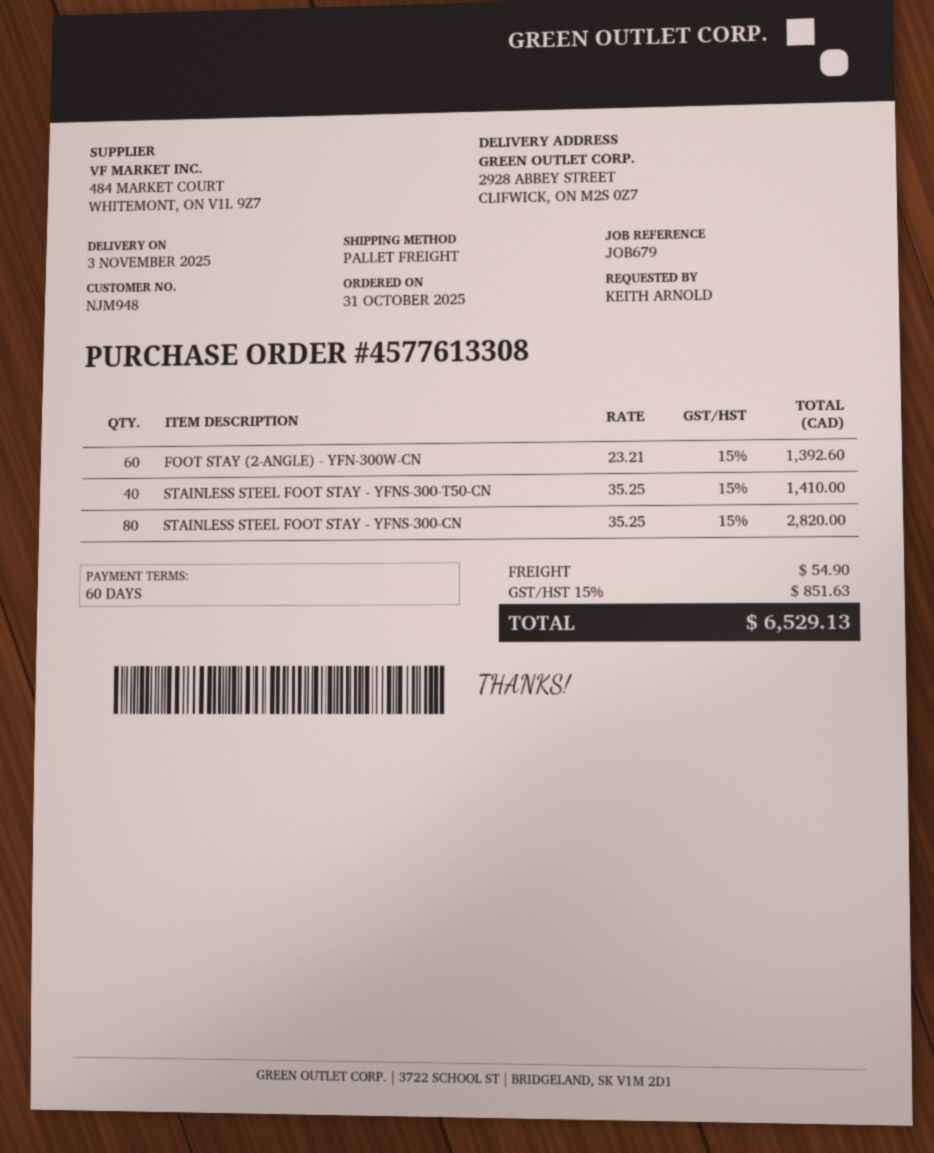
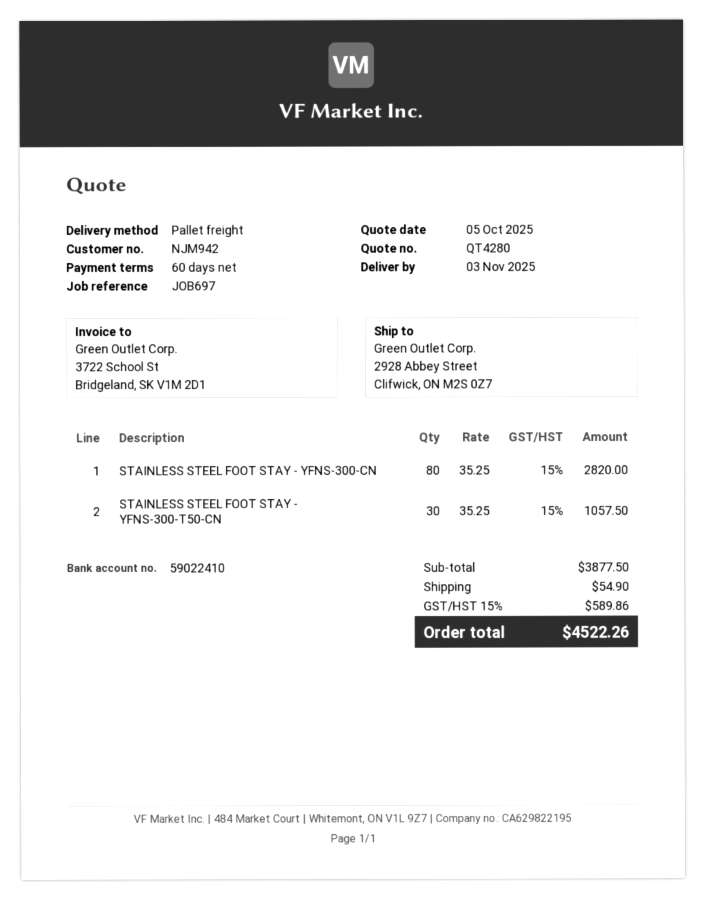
customer number: NJM948 -> NJM942
reference: JOB679 -> JOB697
FOOT STAY (2-ANGLE) - YFN-300W-CN: 60 x 23.21 = 1392.60 -> none
STAINLESS STEEL FOOT STAY - YFNS-300-T50-CN: 40 x 35.25 = 1410.00 -> 30 x 35.25 = 1057.50
tax: 15% = 851.63 -> 15% = 589.86
total: 6529.13 -> 4522.26

